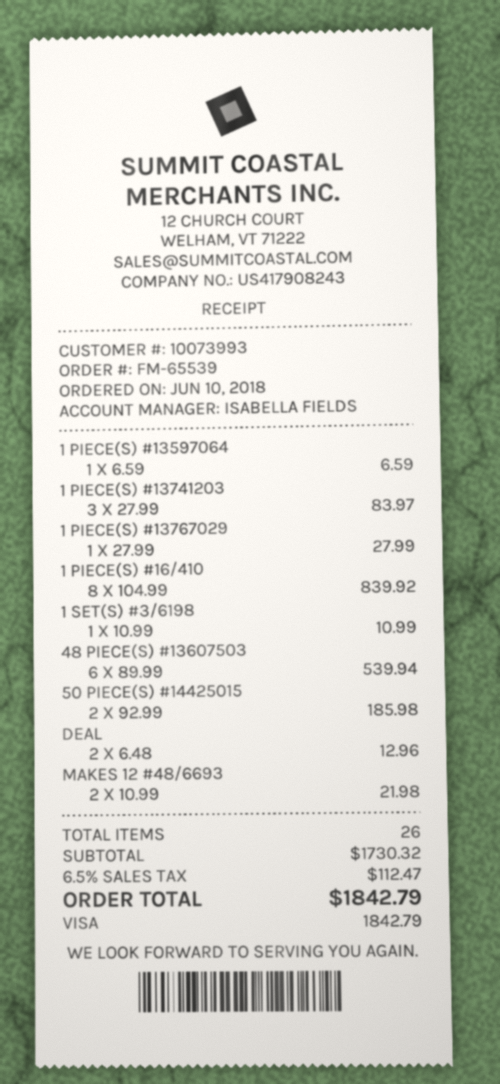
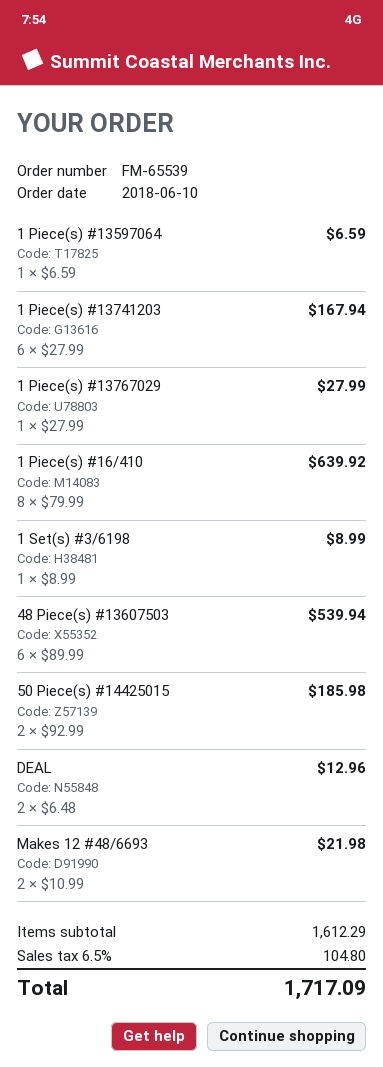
1 PIECE(S) #13741203: 3 x 27.99 = 83.97 -> 6 x 27.99 = 167.94
1 PIECE(S) #16/410: 8 x 104.99 = 839.92 -> 8 x 79.99 = 639.92
1 SET(S) #3/6198: 1 x 10.99 = 10.99 -> 1 x 8.99 = 8.99
subtotal: 1730.32 -> 1612.29
tax: 6.5% = 112.47 -> 6.5% = 104.80
total: 1842.79 -> 1717.09

